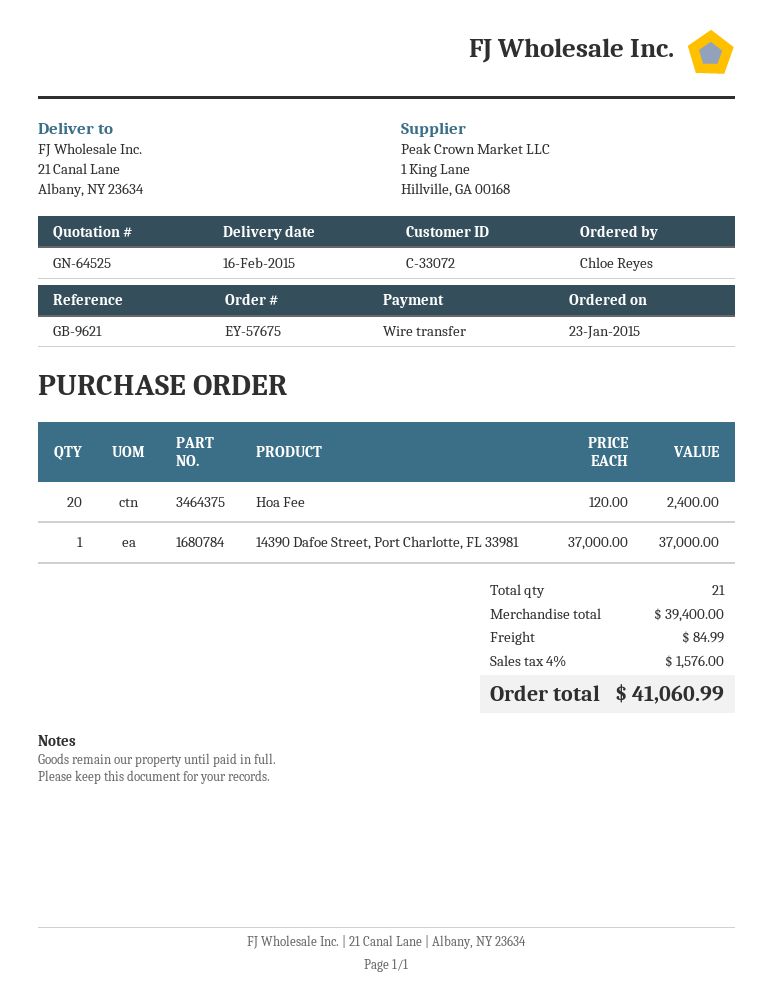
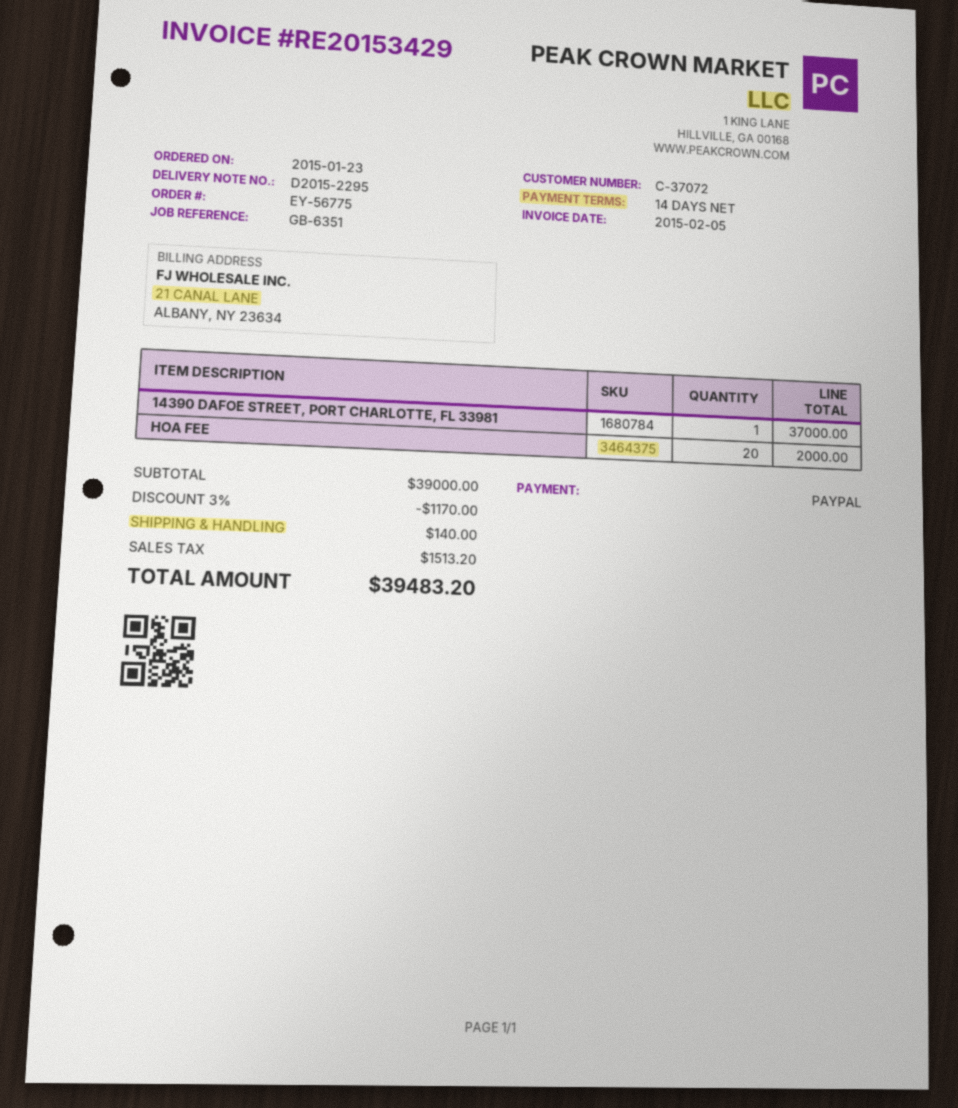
order number: EY-57675 -> EY-56775
customer number: C-33072 -> C-37072
reference: GB-9621 -> GB-6351
payment method: bank transfer -> PayPal
Hoa Fee: 20 for 2400.00 -> 20 for 2000.00
subtotal: 39400.00 -> 39000.00
discount: none -> 3% = 1170.00
shipping: 84.99 -> 140.00
tax: 1576.00 -> 1513.20
total: 41060.99 -> 39483.20

